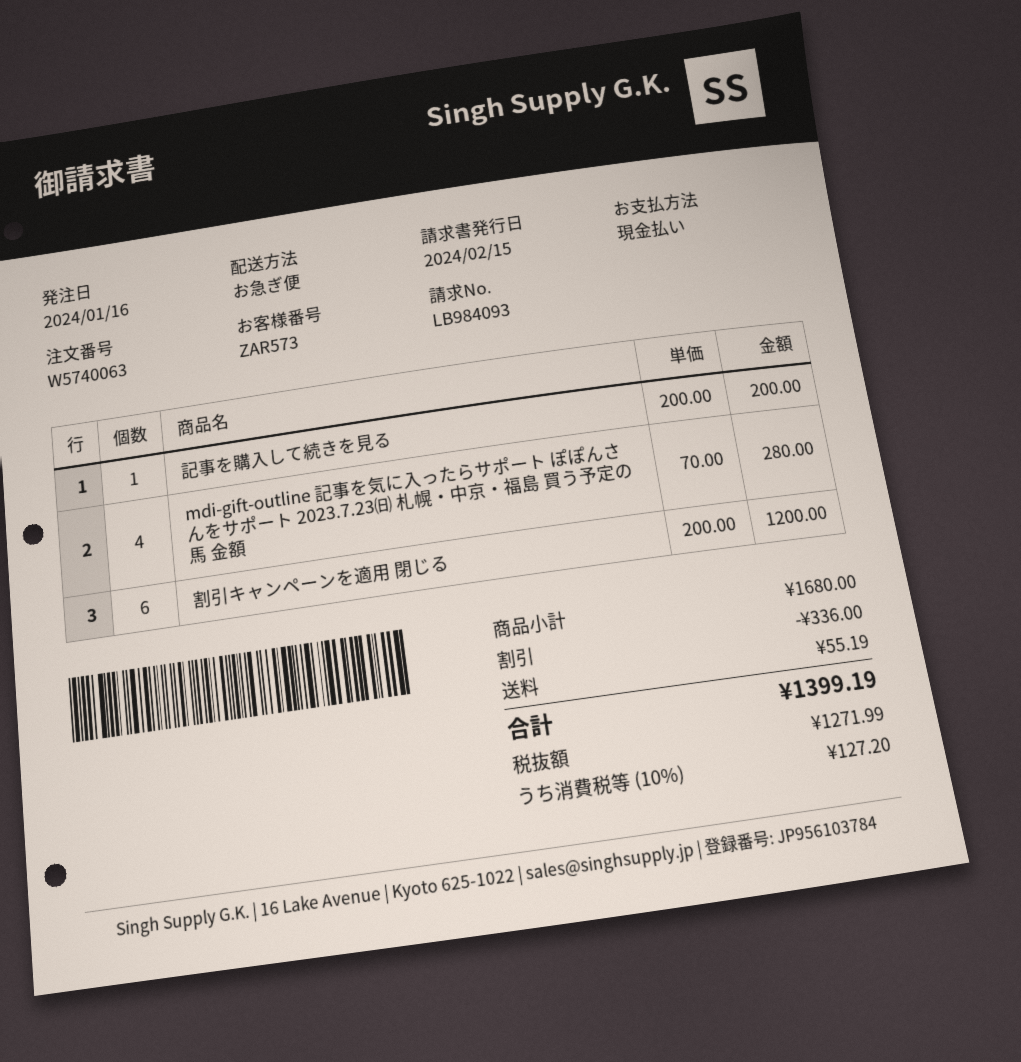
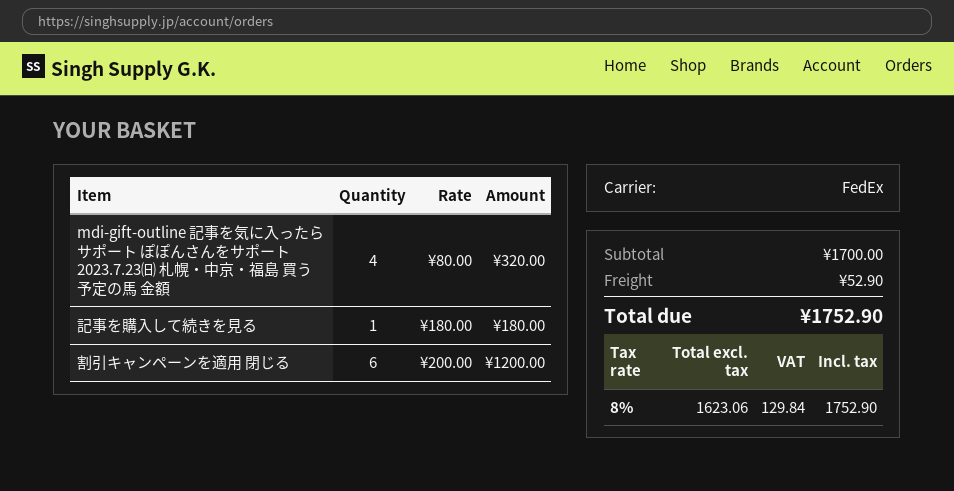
shipping method: express -> FedEx
記事を購入して続きを見る: 1 x 200.00 = 200.00 -> 1 x 180.00 = 180.00
mdi-gift-outline 記事を気に入ったらサポート ぽぽんさんをサポート 2023.7.23㈰ 札幌・中京・福島 買う予定の馬 金額: 4 x 70.00 = 280.00 -> 4 x 80.00 = 320.00
subtotal: 1680.00 -> 1700.00
discount: 336.00 -> none
shipping: 55.19 -> 52.90
net: 1271.99 -> 1623.06
tax: 10% = 127.20 -> 8% = 129.84
total: 1399.19 -> 1752.90

